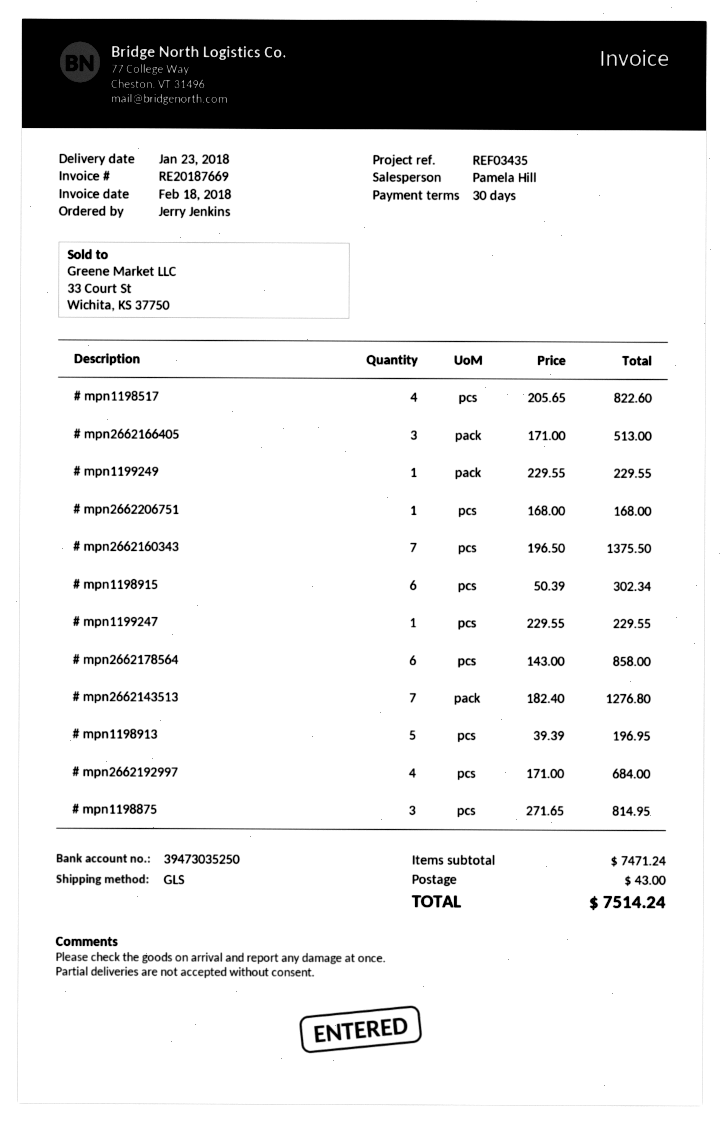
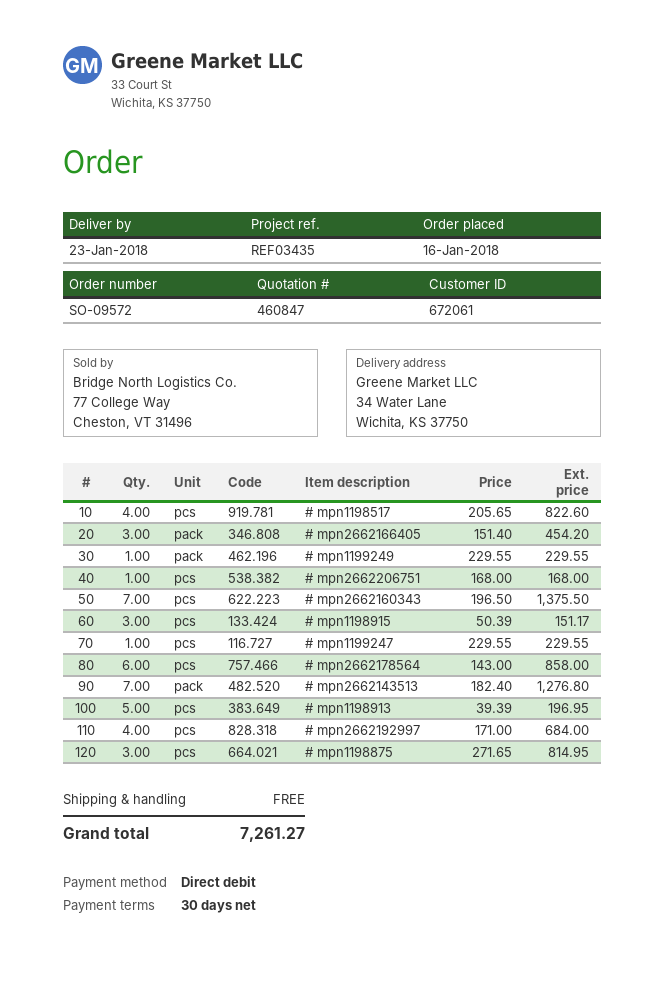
# mpn2662166405: 3 x 171.00 = 513.00 -> 3 x 151.40 = 454.20
# mpn1198915: 6 x 50.39 = 302.34 -> 3 x 50.39 = 151.17
shipping: 43.00 -> 0.00
total: 7514.24 -> 7261.27

